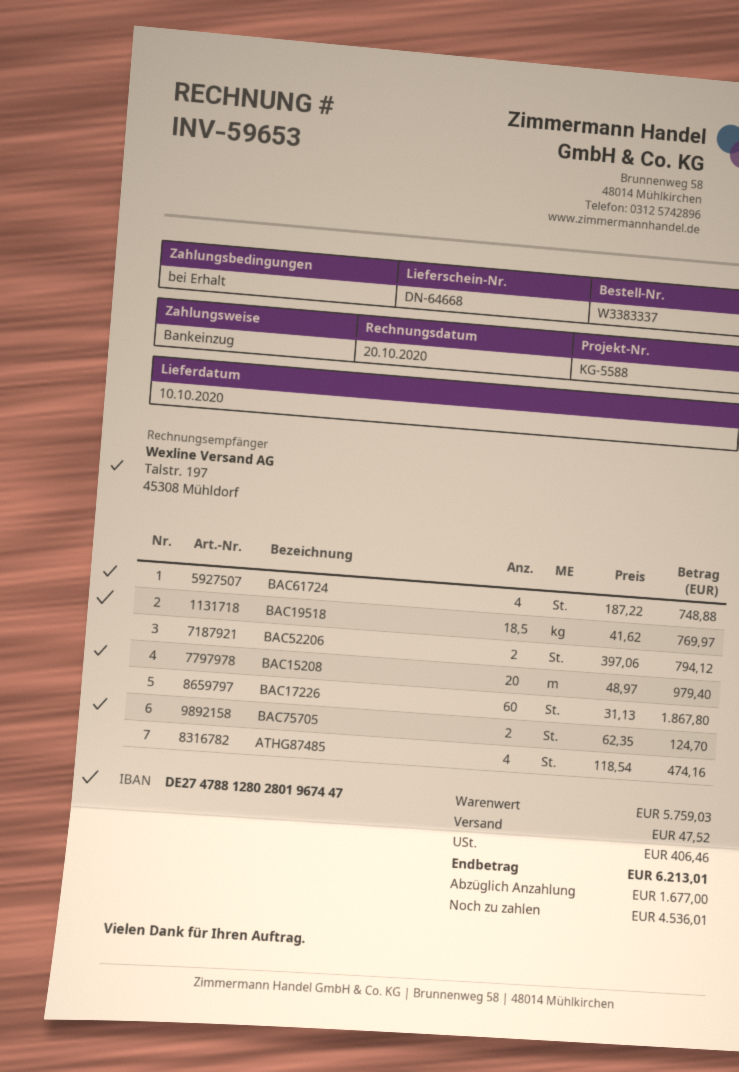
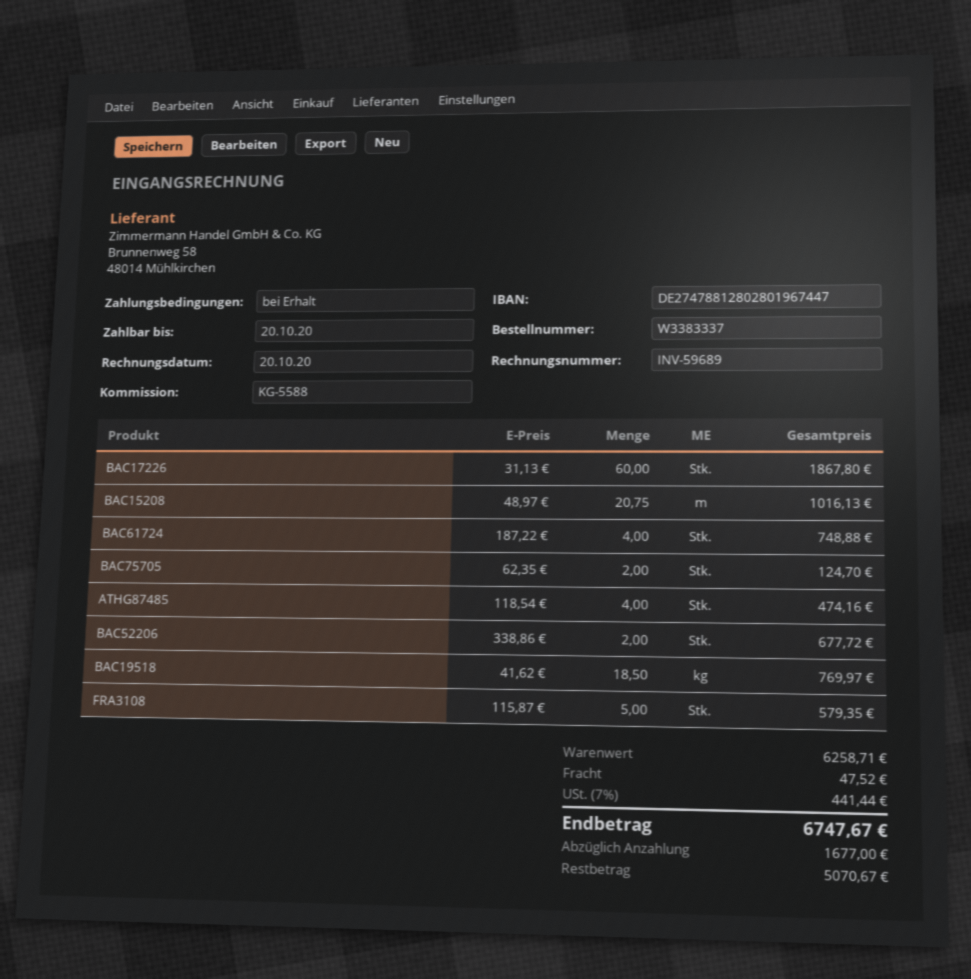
invoice number: INV-59653 -> INV-59689
BAC52206: 2 x 397.06 = 794.12 -> 2 x 338.86 = 677.72
BAC15208: 20 x 48.97 = 979.40 -> 20.75 x 48.97 = 1016.13
FRA3108: none -> 5 x 115.87 = 579.35
subtotal: 5759.03 -> 6258.71
tax: 406.46 -> 441.44
total: 6213.01 -> 6747.67
balance: 4536.01 -> 5070.67

